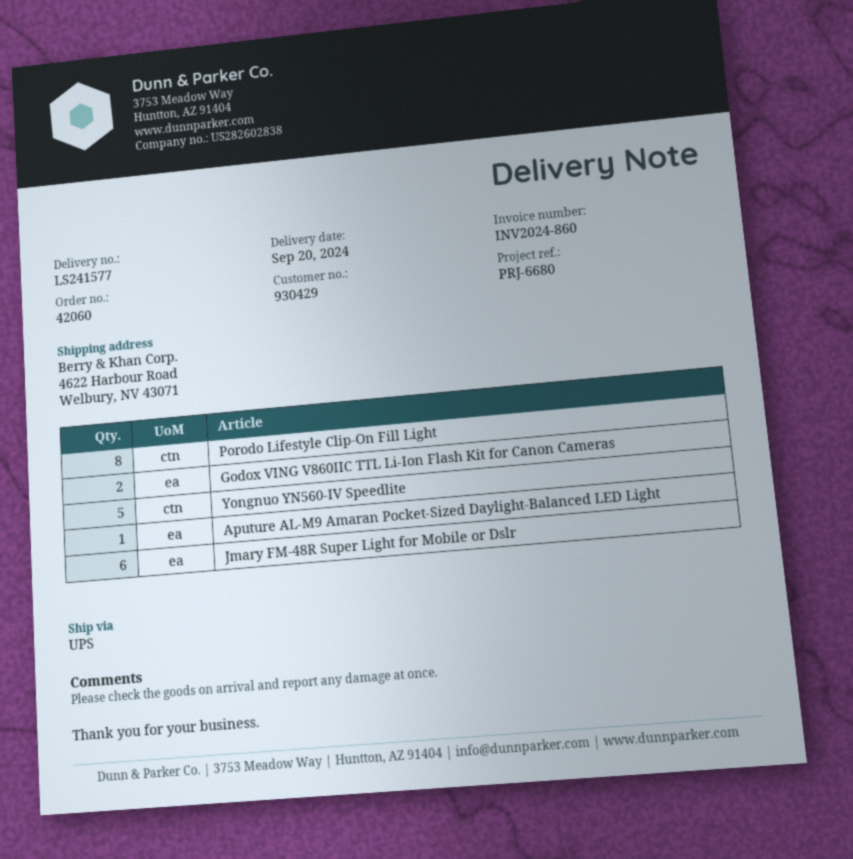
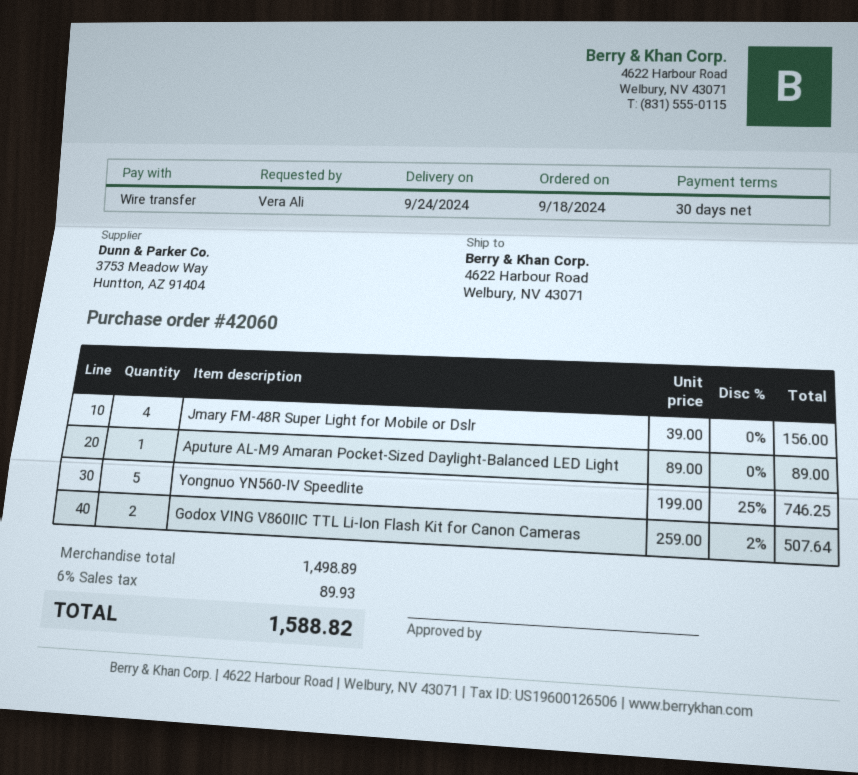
delivery date: 2024-09-20 -> 2024-09-24
Porodo Lifestyle Clip-On Fill Light: 8 -> none
Jmary FM-48R Super Light for Mobile or Dslr: 6 -> 4

